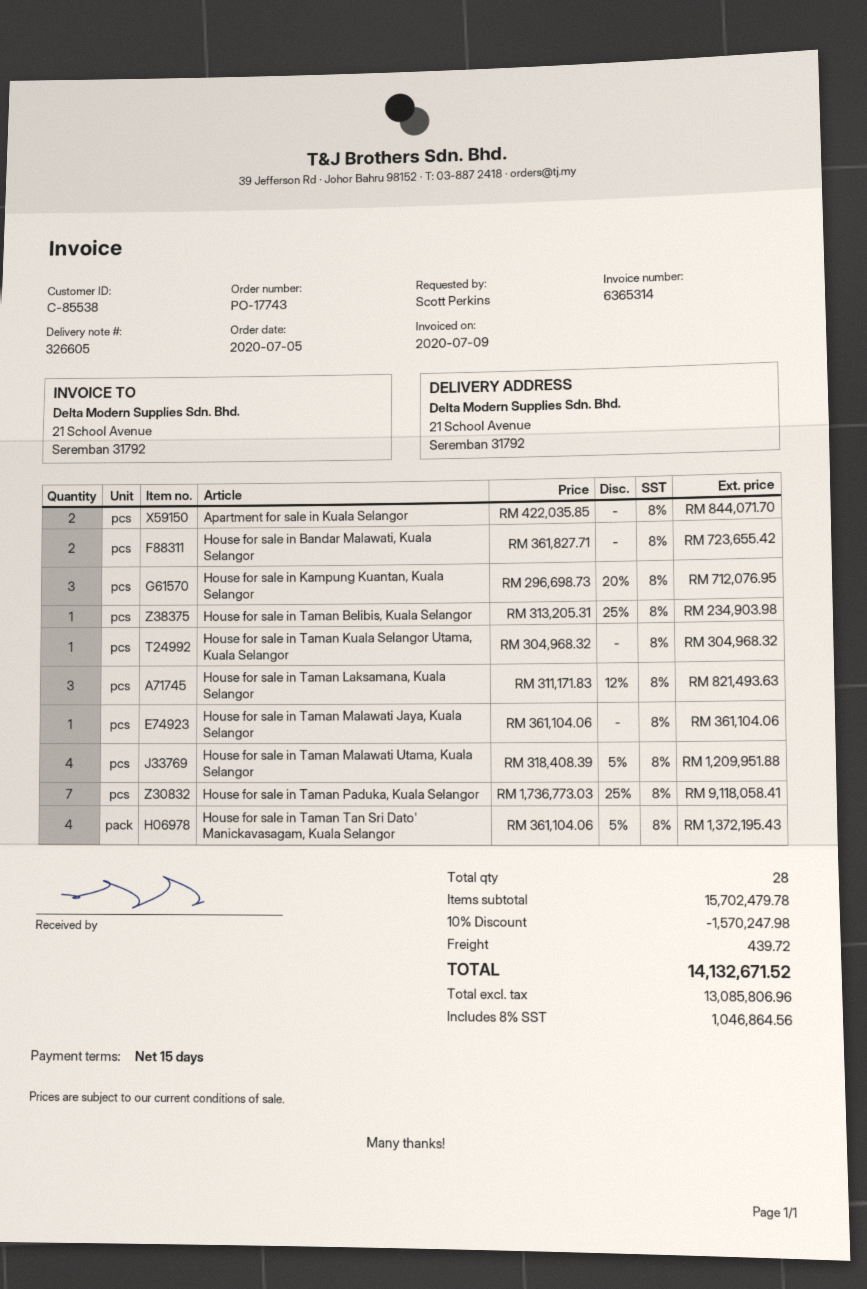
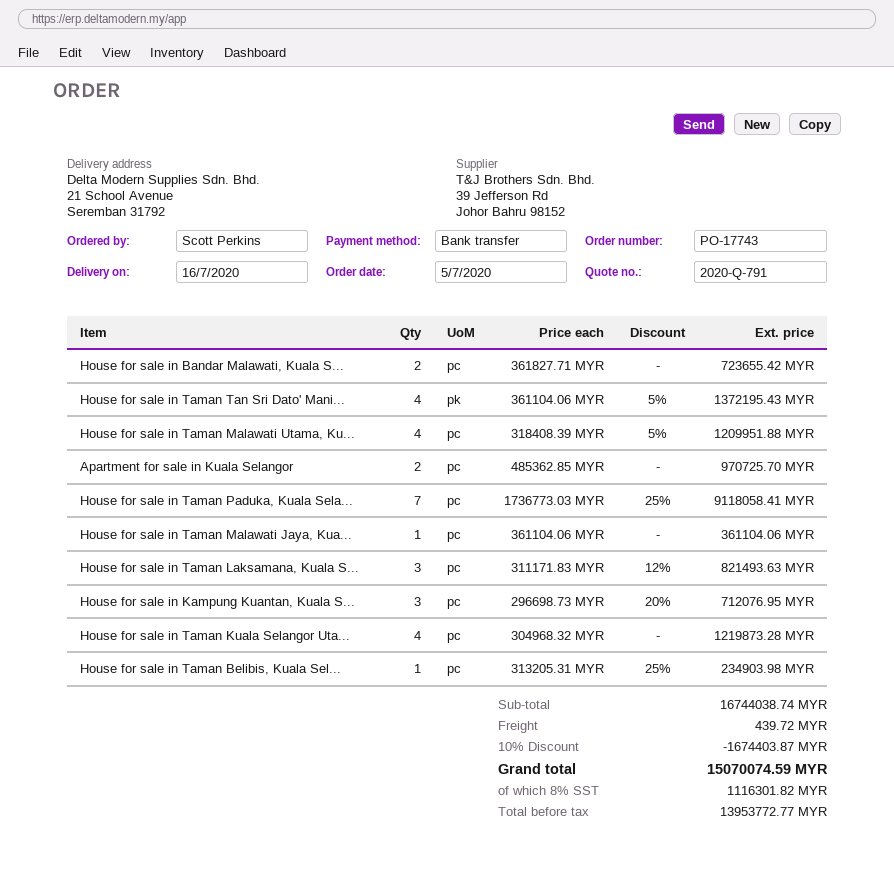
Apartment for sale in Kuala Selangor: 2 x 422035.85 = 844071.70 -> 2 x 485362.85 = 970725.70
House for sale in Taman Kuala Selangor Utama, Kuala Selangor: 1 x 304968.32 = 304968.32 -> 4 x 304968.32 = 1219873.28
subtotal: 15702479.78 -> 16744038.74
discount: 10% = 1570247.98 -> 10% = 1674403.87
net: 13085806.96 -> 13953772.77
tax: 8% = 1046864.56 -> 8% = 1116301.82
total: 14132671.52 -> 15070074.59

